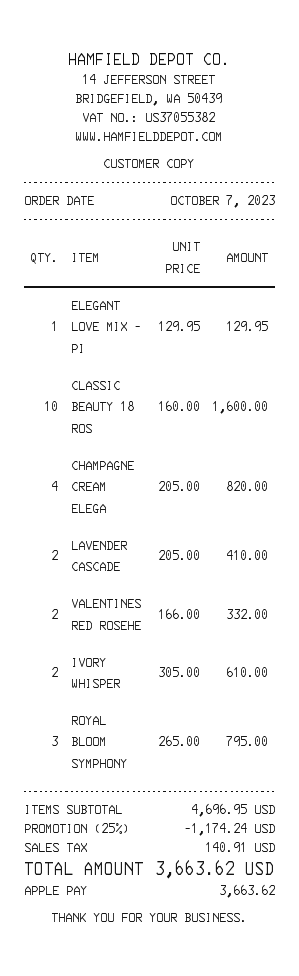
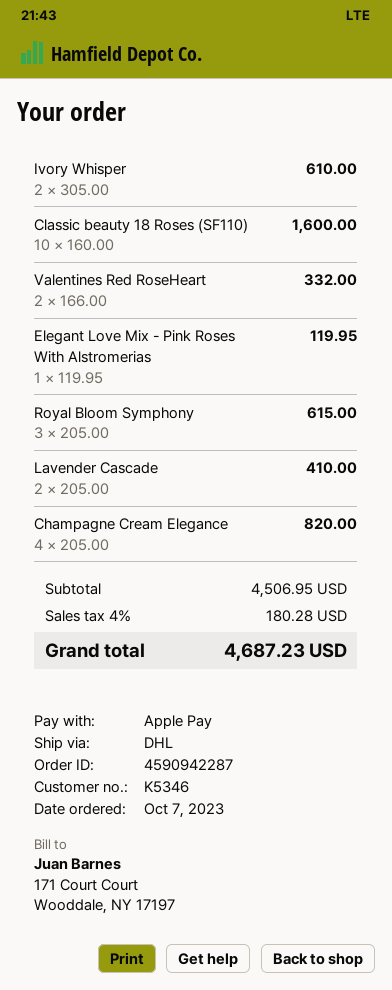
ELEGANT LOVE MIX - PI: 1 x 129.95 = 129.95 -> 1 x 119.95 = 119.95
ROYAL BLOOM SYMPHONY: 3 x 265.00 = 795.00 -> 3 x 205.00 = 615.00
subtotal: 4696.95 -> 4506.95
discount: 25% = 1174.24 -> none
tax: 140.91 -> 180.28
total: 3663.62 -> 4687.23

